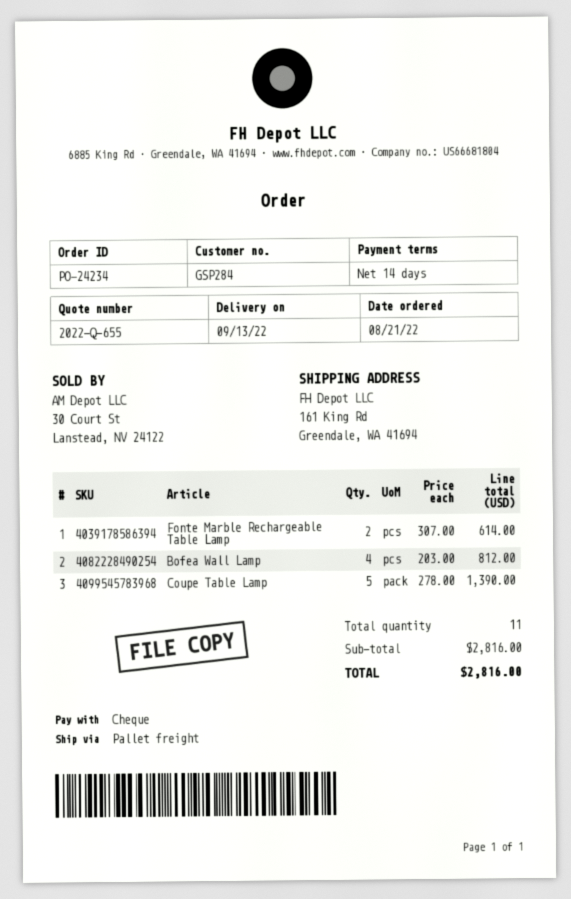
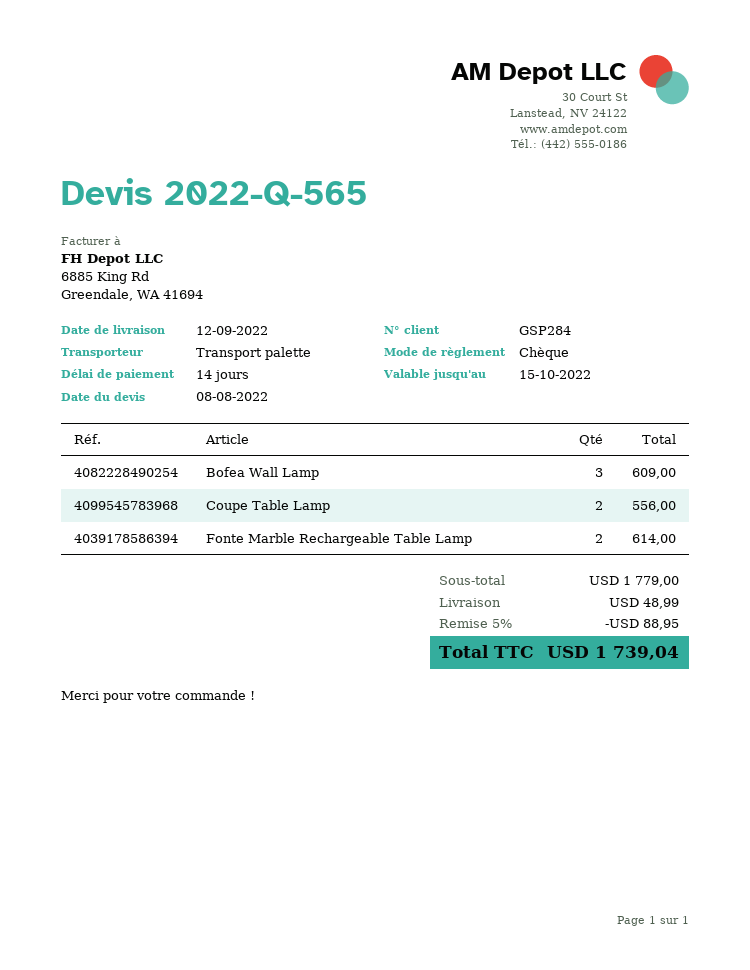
quote number: 2022-Q-655 -> 2022-Q-565
delivery date: 2022-09-13 -> 2022-09-12
Bofea Wall Lamp: 4 for 812.00 -> 3 for 609.00
Coupe Table Lamp: 5 for 1390.00 -> 2 for 556.00
subtotal: 2816.00 -> 1779.00
discount: none -> 5% = 88.95
shipping: none -> 48.99
total: 2816.00 -> 1739.04

